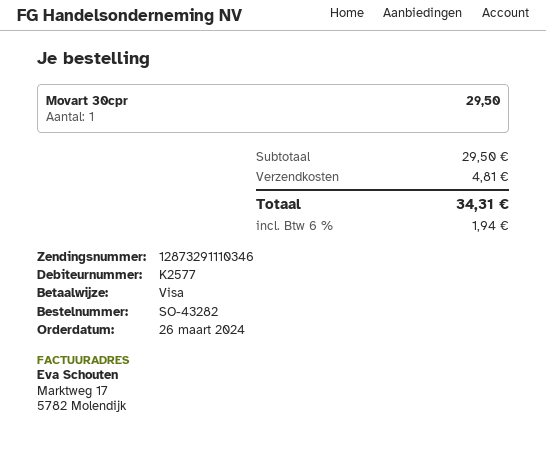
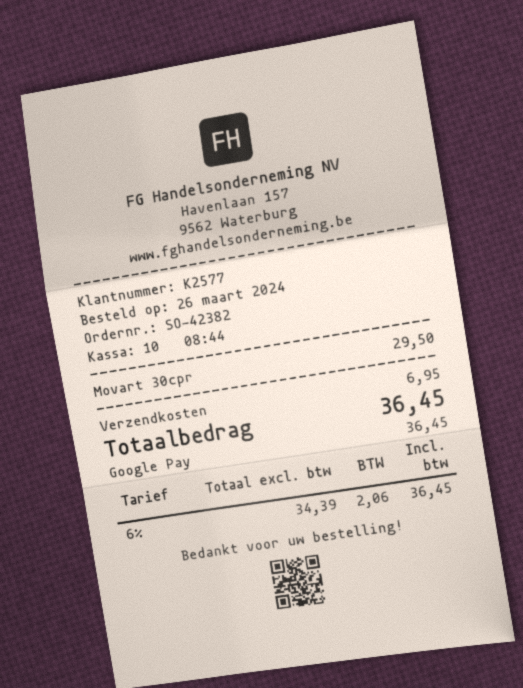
order number: SO-43282 -> SO-42382
payment method: Visa -> Google Pay
shipping: 4.81 -> 6.95
tax: 6% = 1.94 -> 6% = 2.06
total: 34.31 -> 36.45

